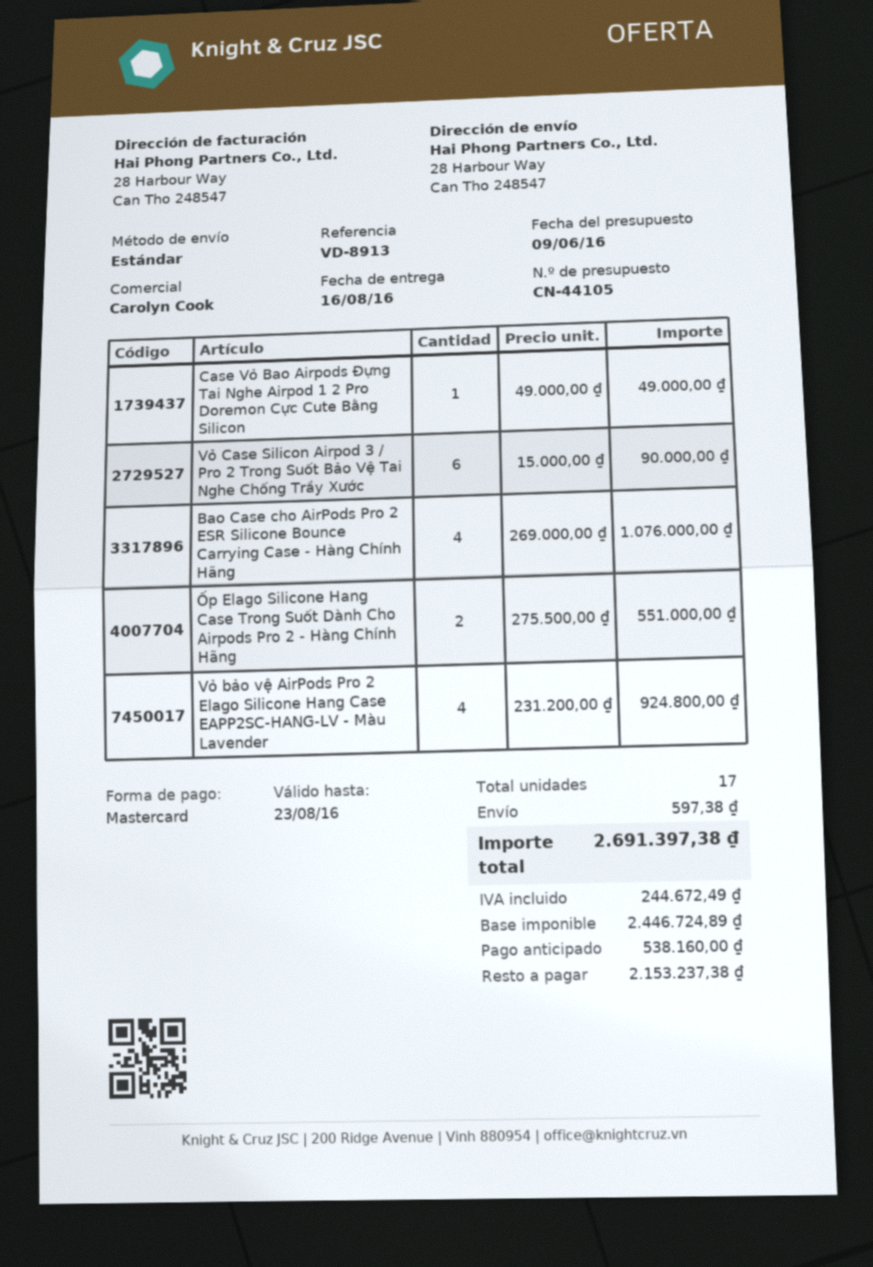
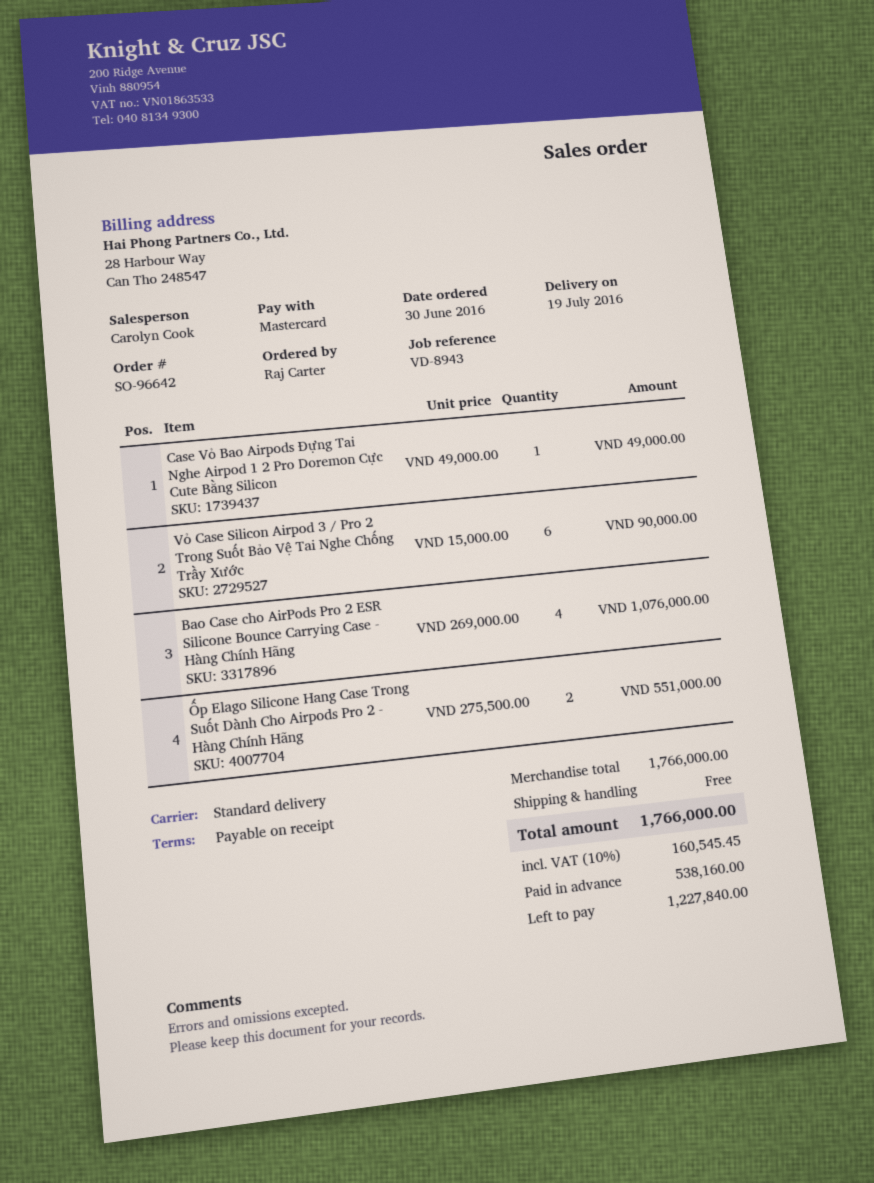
delivery date: 2016-08-16 -> 2016-07-19
reference: VD-8913 -> VD-8943
Vỏ bảo vệ AirPods Pro 2 Elago Silicone Hang Case EAPP2SC-HANG-LV - Màu Lavender: 4 x 231200.00 = 924800.00 -> none
shipping: 597.38 -> 0.00
tax: 244672.49 -> 160545.45
total: 2691397.38 -> 1766000.00
balance: 2153237.38 -> 1227840.00

